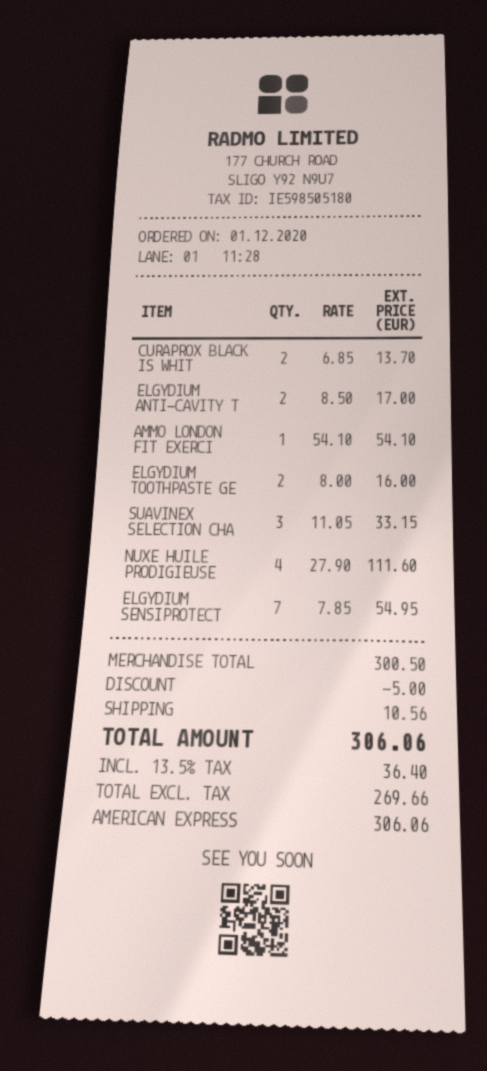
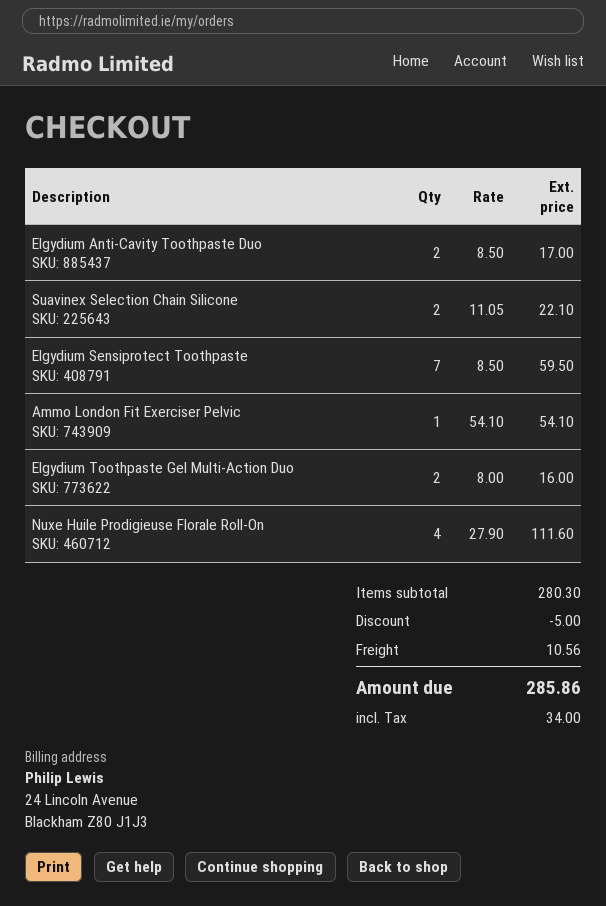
CURAPROX BLACK IS WHIT: 2 x 6.85 = 13.70 -> none
SUAVINEX SELECTION CHA: 3 x 11.05 = 33.15 -> 2 x 11.05 = 22.10
ELGYDIUM SENSIPROTECT: 7 x 7.85 = 54.95 -> 7 x 8.50 = 59.50
subtotal: 300.50 -> 280.30
tax: 36.40 -> 34.00
total: 306.06 -> 285.86

